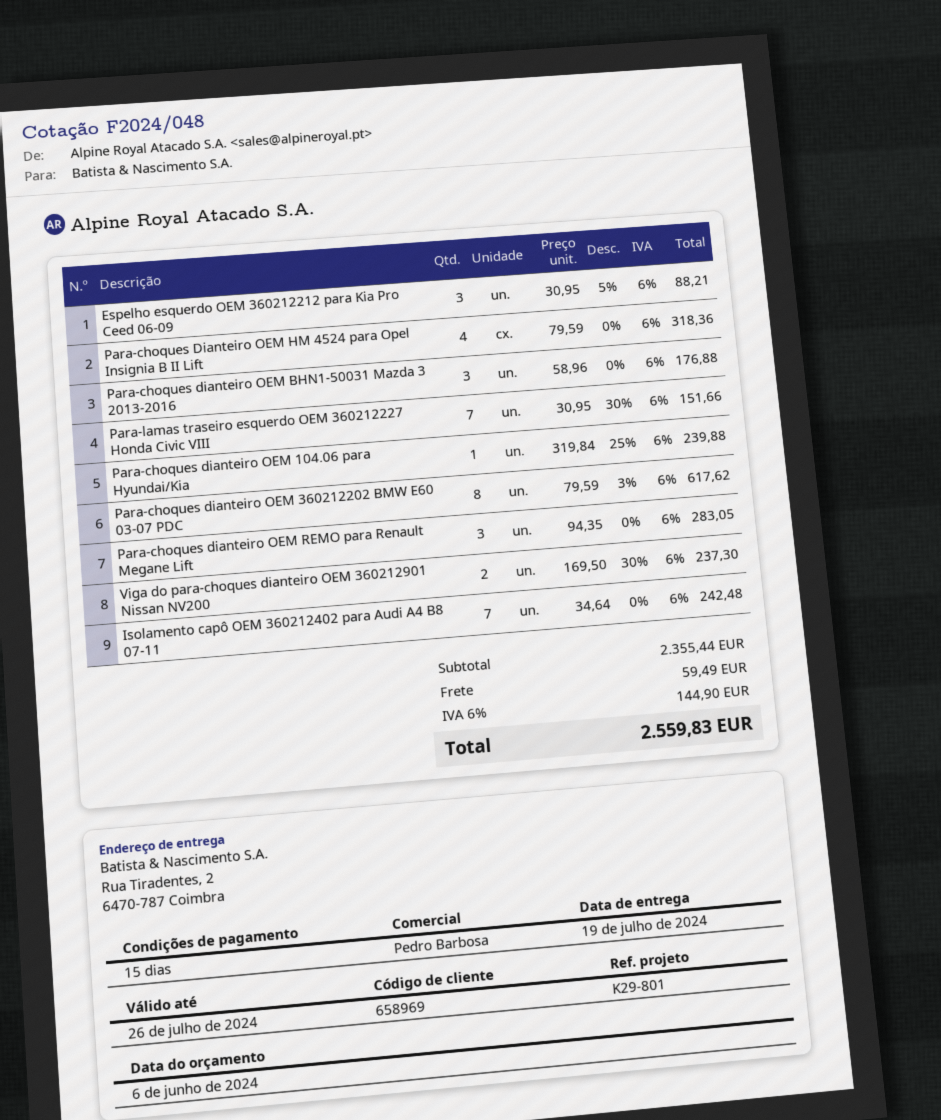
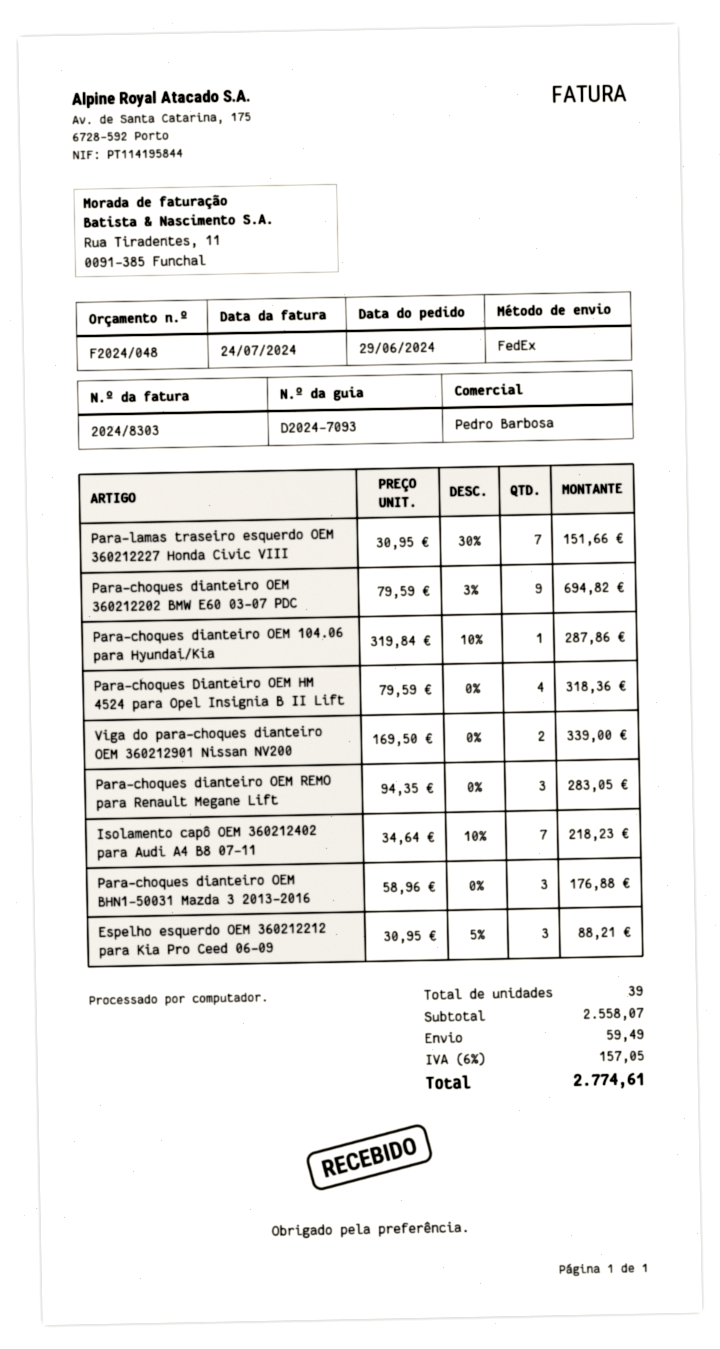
Para-choques dianteiro OEM 104.06 para Hyundai/Kia: 1 x 319.84 - 25% = 239.88 -> 1 x 319.84 - 10% = 287.86
Para-choques dianteiro OEM 360212202 BMW E60 03-07 PDC: 8 x 79.59 - 3% = 617.62 -> 9 x 79.59 - 3% = 694.82
Viga do para-choques dianteiro OEM 360212901 Nissan NV200: 2 x 169.50 - 30% = 237.30 -> 2 x 169.50 = 339.00
Isolamento capô OEM 360212402 para Audi A4 B8 07-11: 7 x 34.64 = 242.48 -> 7 x 34.64 - 10% = 218.23
subtotal: 2355.44 -> 2558.07
tax: 6% = 144.90 -> 6% = 157.05
total: 2559.83 -> 2774.61

